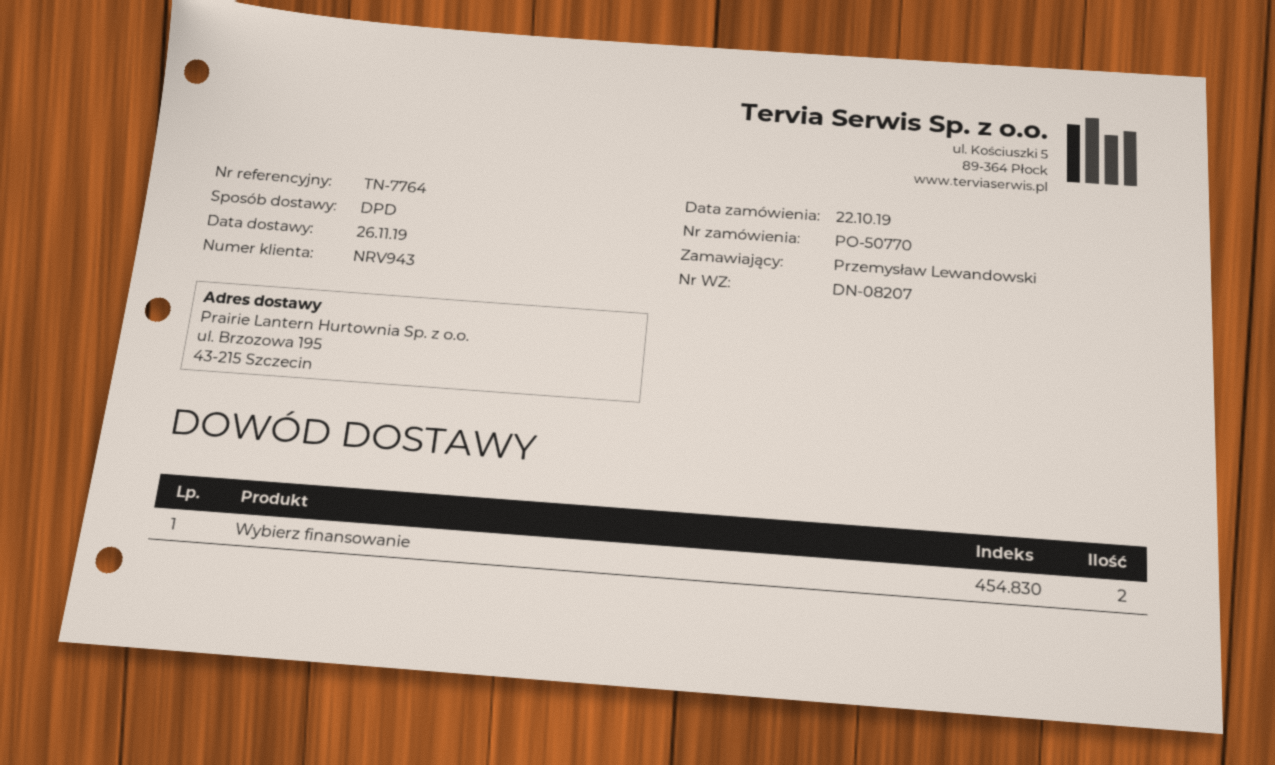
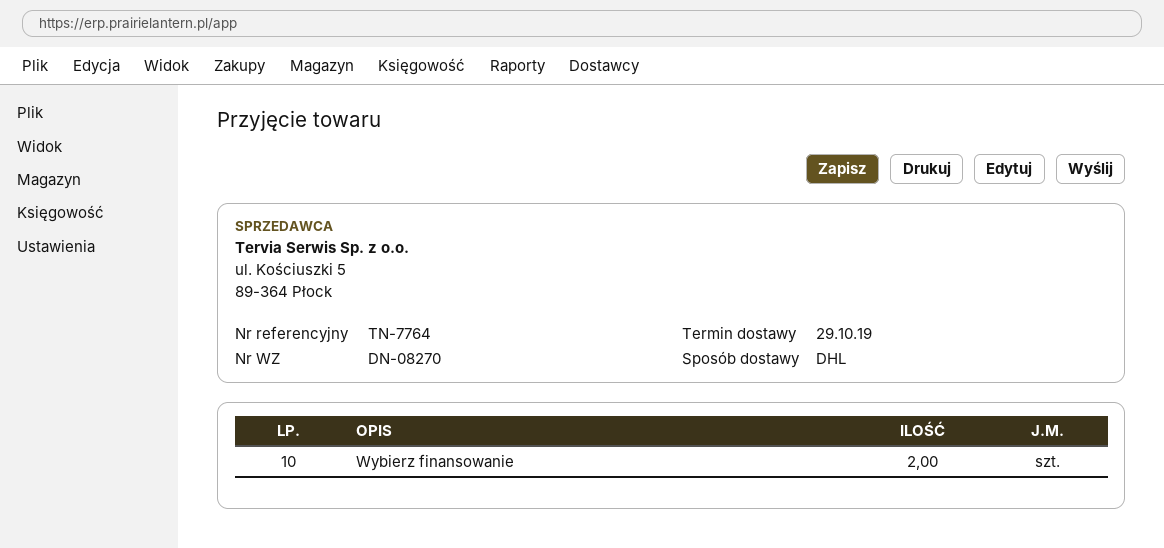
delivery note number: DN-08207 -> DN-08270
delivery date: 2019-11-26 -> 2019-10-29
shipping method: DPD -> DHL

